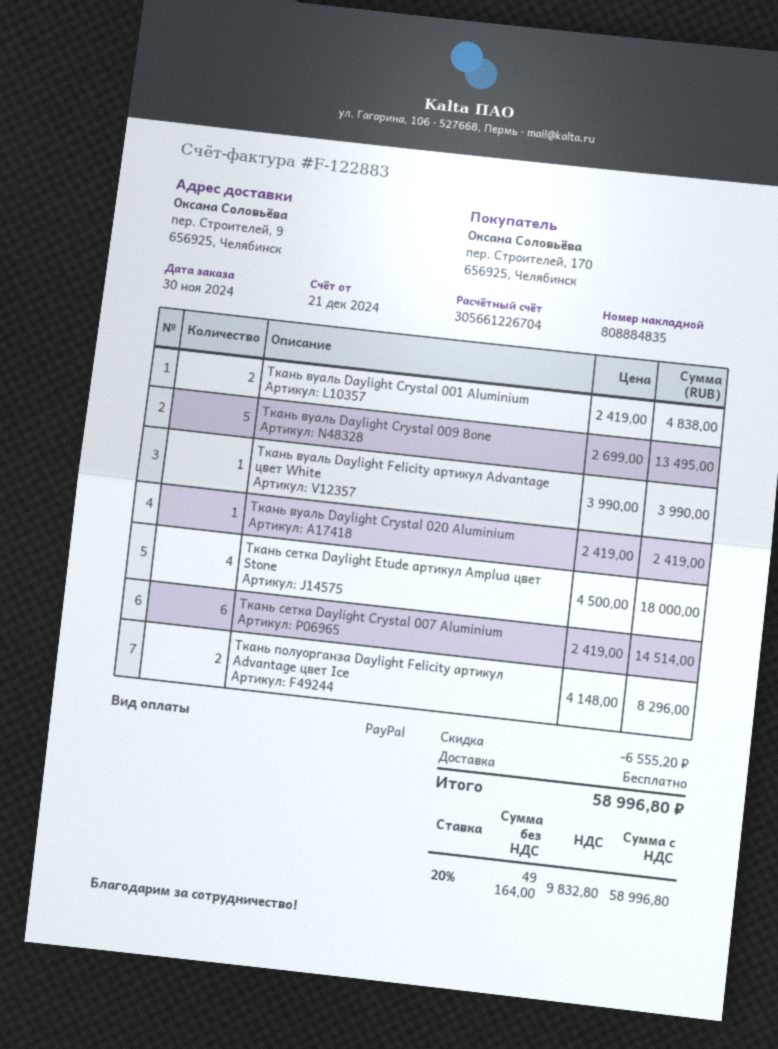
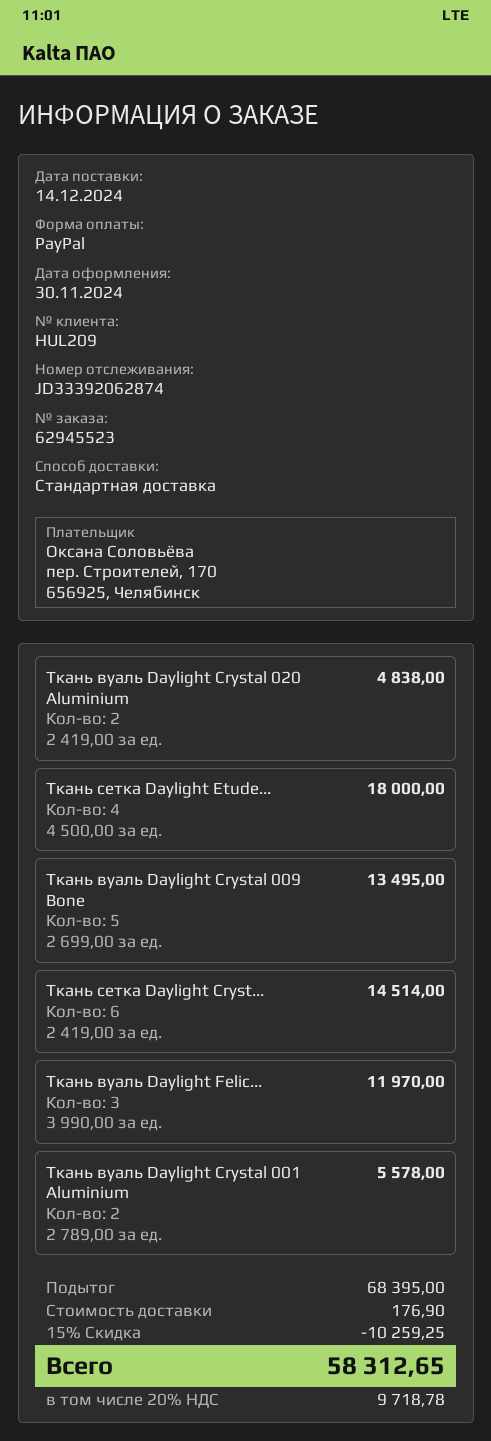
Ткань вуаль Daylight Crystal 001 Aluminium: 2 x 2419.00 = 4838.00 -> 2 x 2789.00 = 5578.00
Ткань вуаль Daylight Felicity артикул Advantage цвет White: 1 x 3990.00 = 3990.00 -> 3 x 3990.00 = 11970.00
Ткань вуаль Daylight Crystal 020 Aluminium: 1 x 2419.00 = 2419.00 -> 2 x 2419.00 = 4838.00
Ткань полуорганза Daylight Felicity артикул Advantage цвет Ice: 2 x 4148.00 = 8296.00 -> none
discount: 6555.20 -> 10259.25
shipping: 0.00 -> 176.90
tax: 20% = 9832.80 -> 20% = 9718.78
total: 58996.80 -> 58312.65

